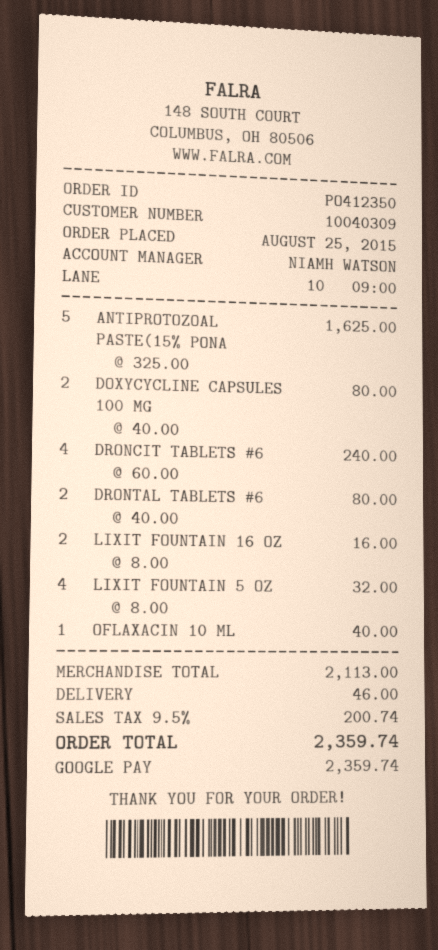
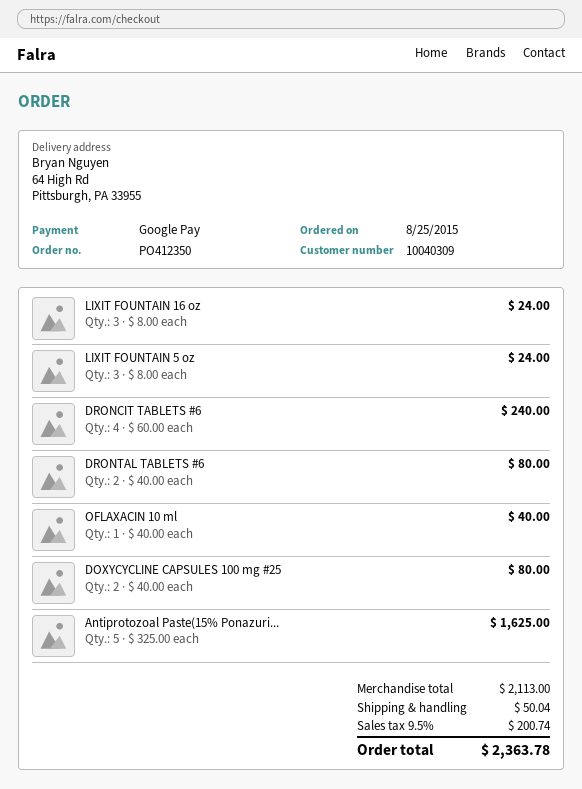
LIXIT FOUNTAIN 16 OZ: 2 x 8.00 = 16.00 -> 3 x 8.00 = 24.00
LIXIT FOUNTAIN 5 OZ: 4 x 8.00 = 32.00 -> 3 x 8.00 = 24.00
shipping: 46.00 -> 50.04
total: 2359.74 -> 2363.78

